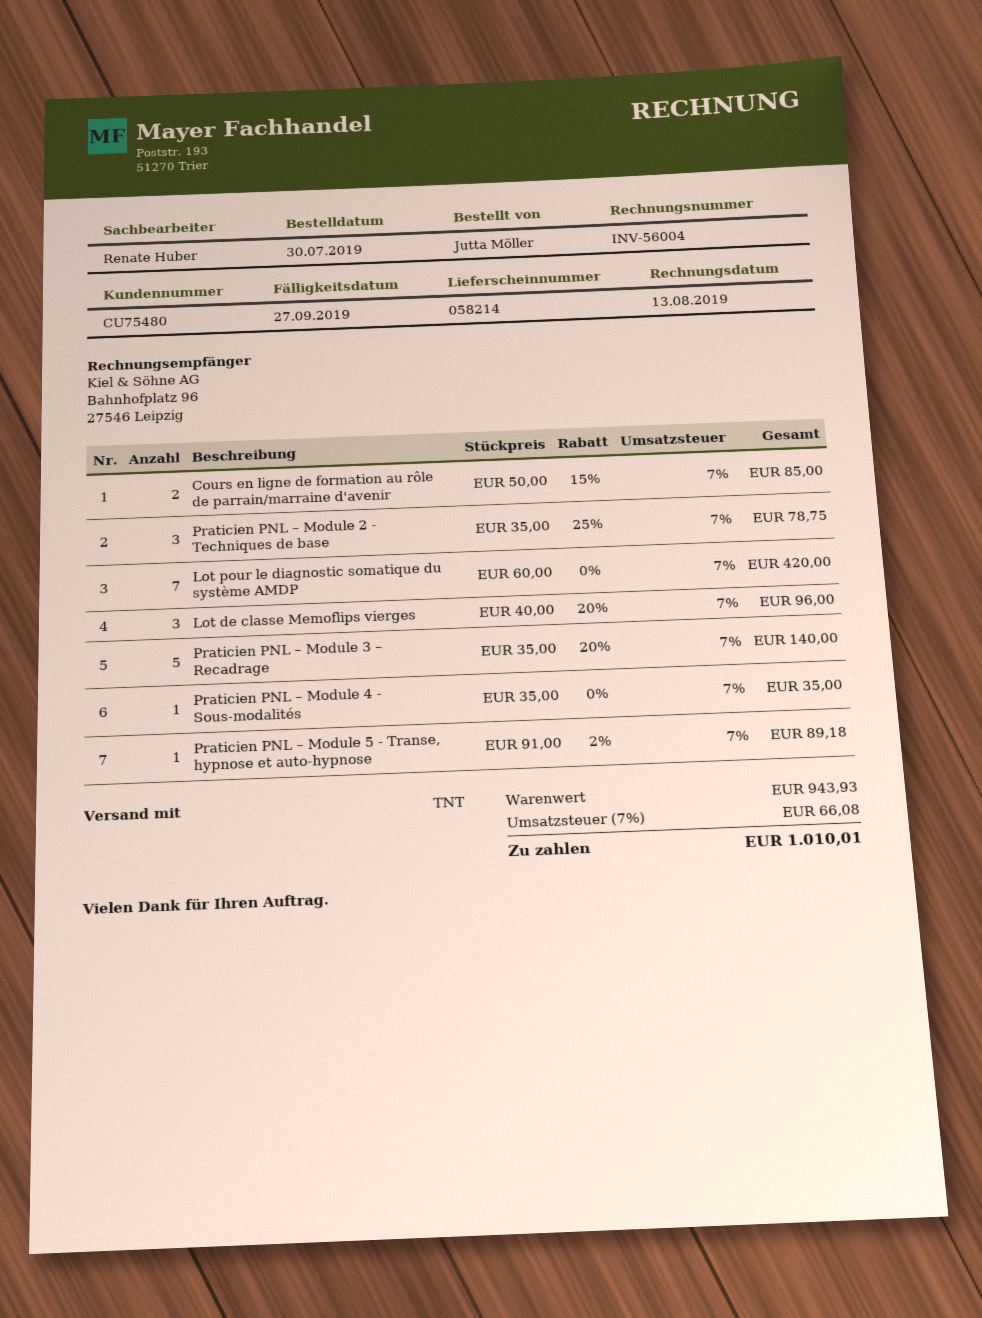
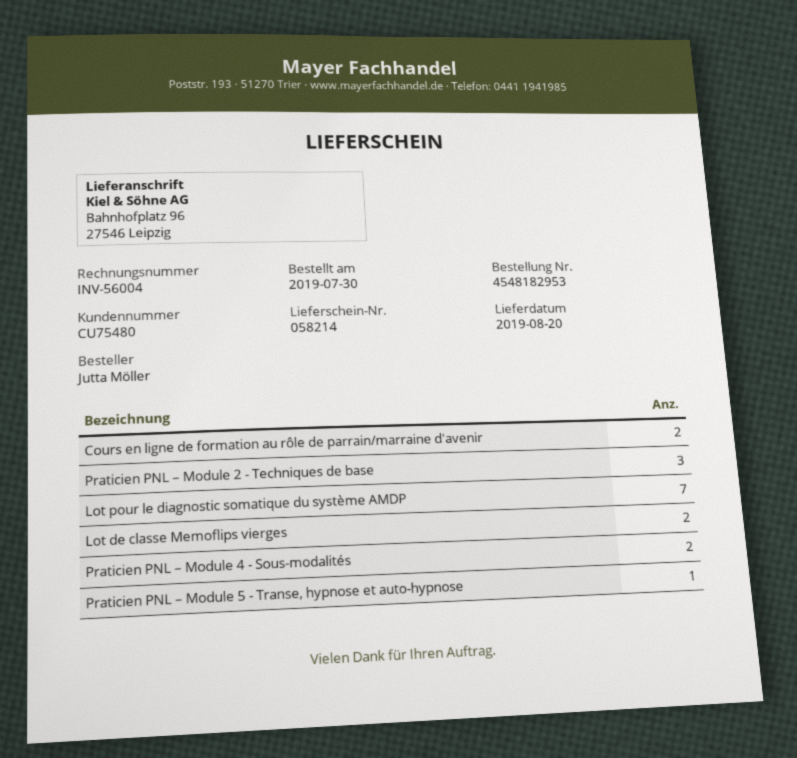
Lot de classe Memoflips vierges: 3 -> 2
Praticien PNL – Module 3 – Recadrage: 5 -> none
Praticien PNL – Module 4 - Sous-modalités: 1 -> 2

